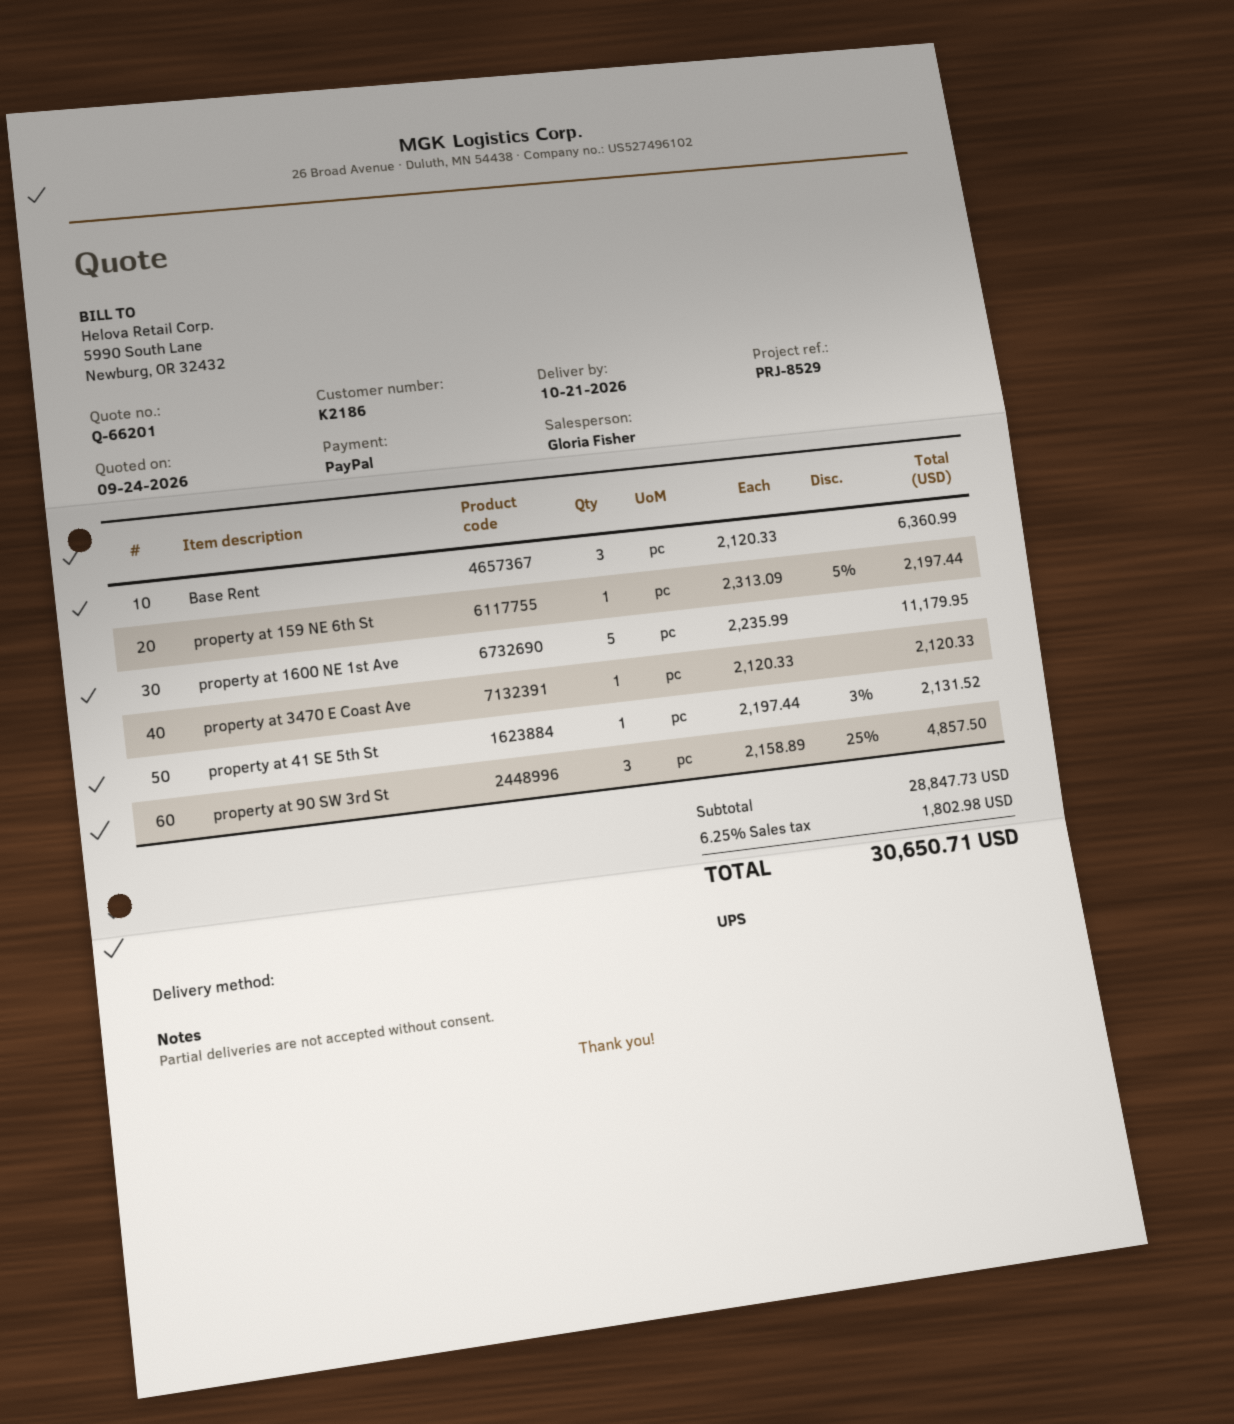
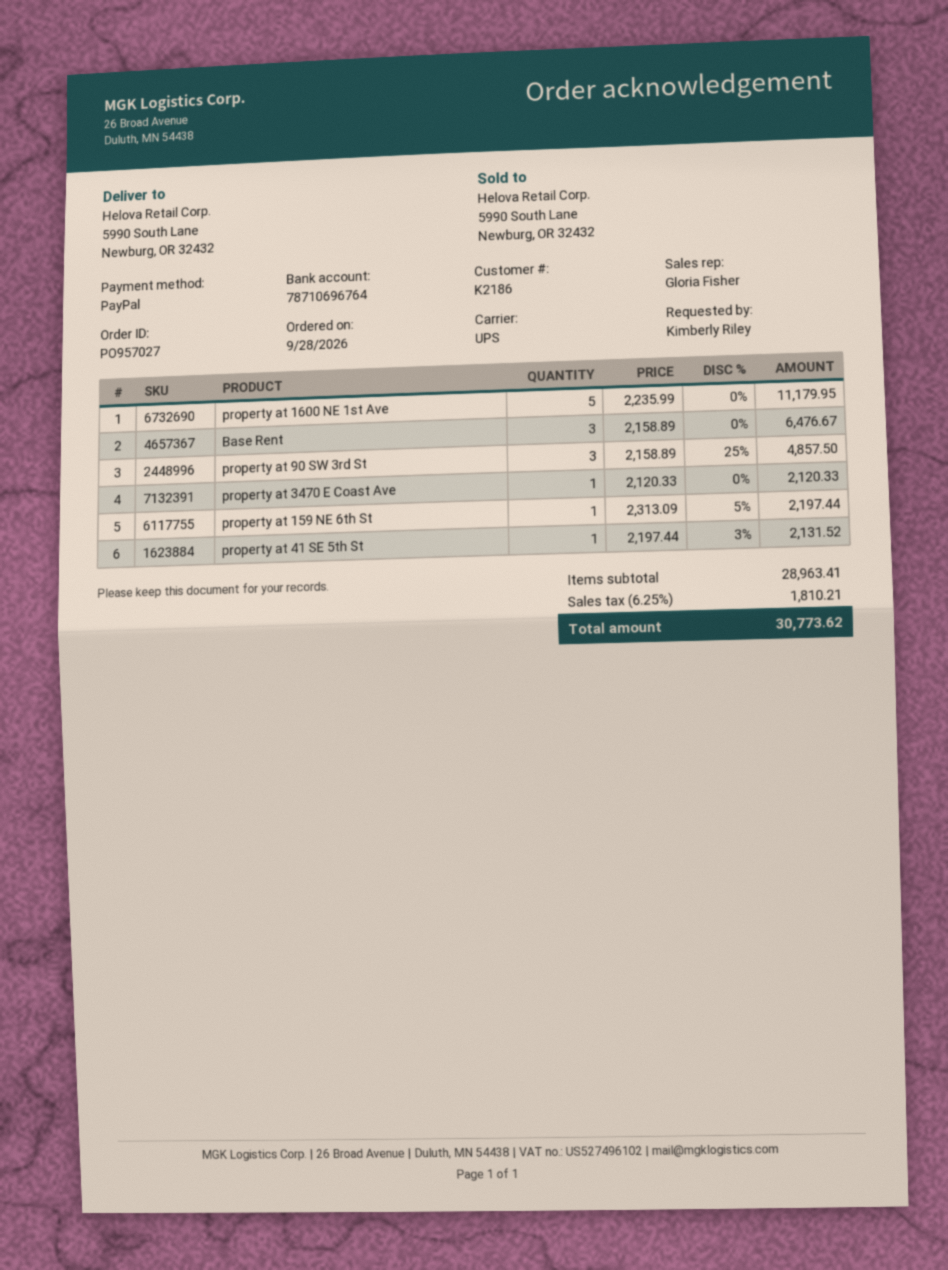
Base Rent: 3 x 2120.33 = 6360.99 -> 3 x 2158.89 = 6476.67
subtotal: 28847.73 -> 28963.41
tax: 6.25% = 1802.98 -> 6.25% = 1810.21
total: 30650.71 -> 30773.62

